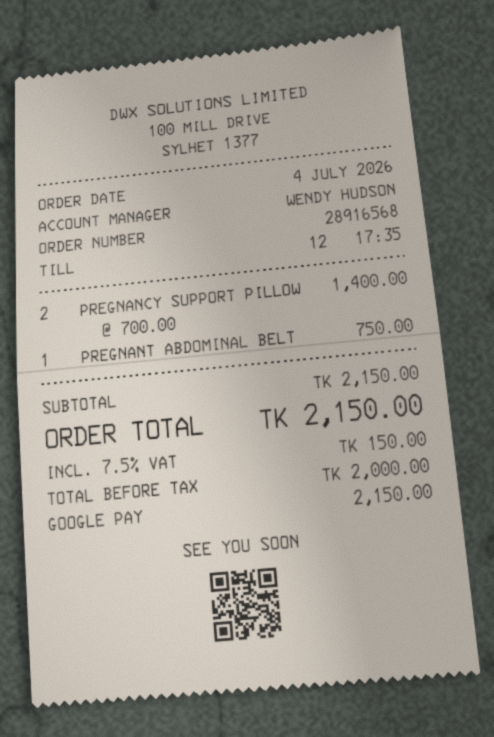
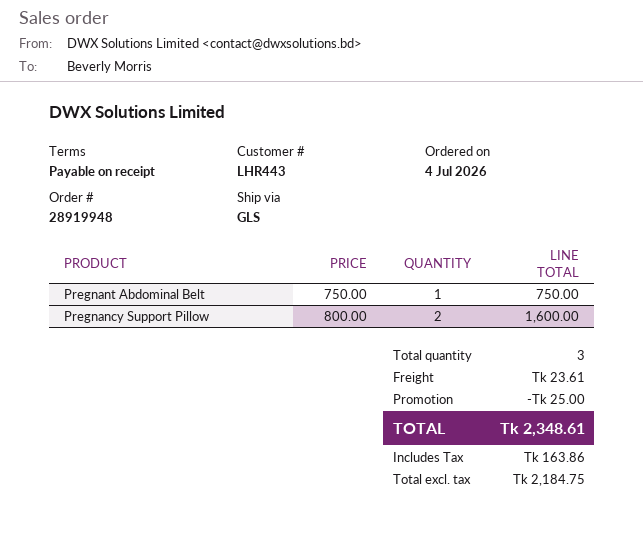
order number: 28916568 -> 28919948
PREGNANCY SUPPORT PILLOW: 2 x 700.00 = 1400.00 -> 2 x 800.00 = 1600.00
discount: none -> 25.00
shipping: none -> 23.61
net: 2000.00 -> 2184.75
tax: 150.00 -> 163.86
total: 2150.00 -> 2348.61

